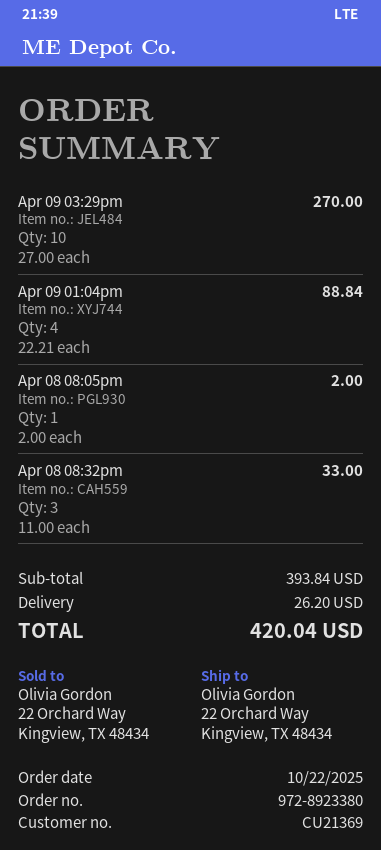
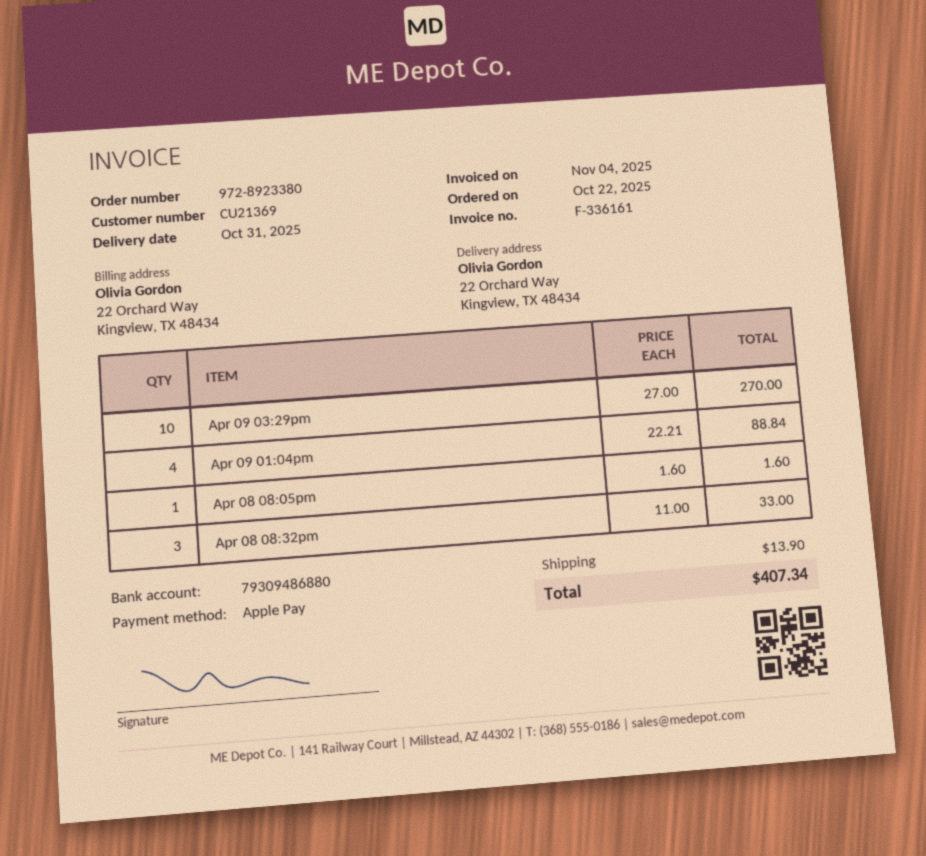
Apr 08 08:05pm: 1 x 2.00 = 2.00 -> 1 x 1.60 = 1.60
shipping: 26.20 -> 13.90
total: 420.04 -> 407.34

